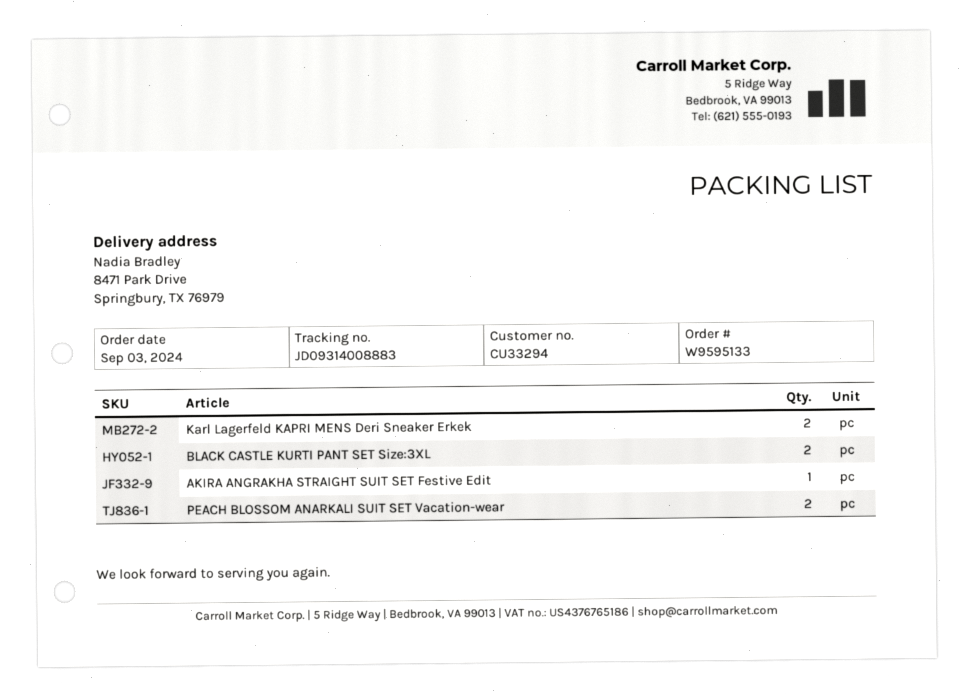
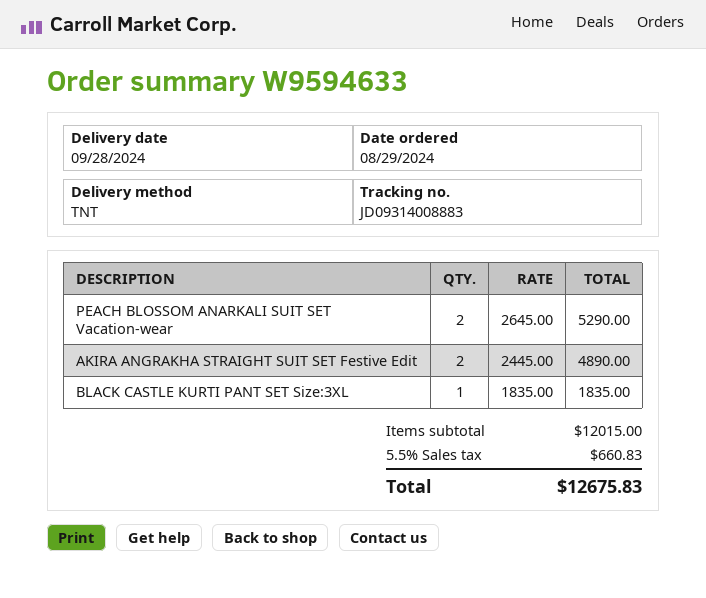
order number: W9595133 -> W9594633
order date: 2024-09-03 -> 2024-08-29
Karl Lagerfeld KAPRI MENS Deri Sneaker Erkek: 2 -> none
BLACK CASTLE KURTI PANT SET Size:3XL: 2 -> 1
AKIRA ANGRAKHA STRAIGHT SUIT SET Festive Edit: 1 -> 2

